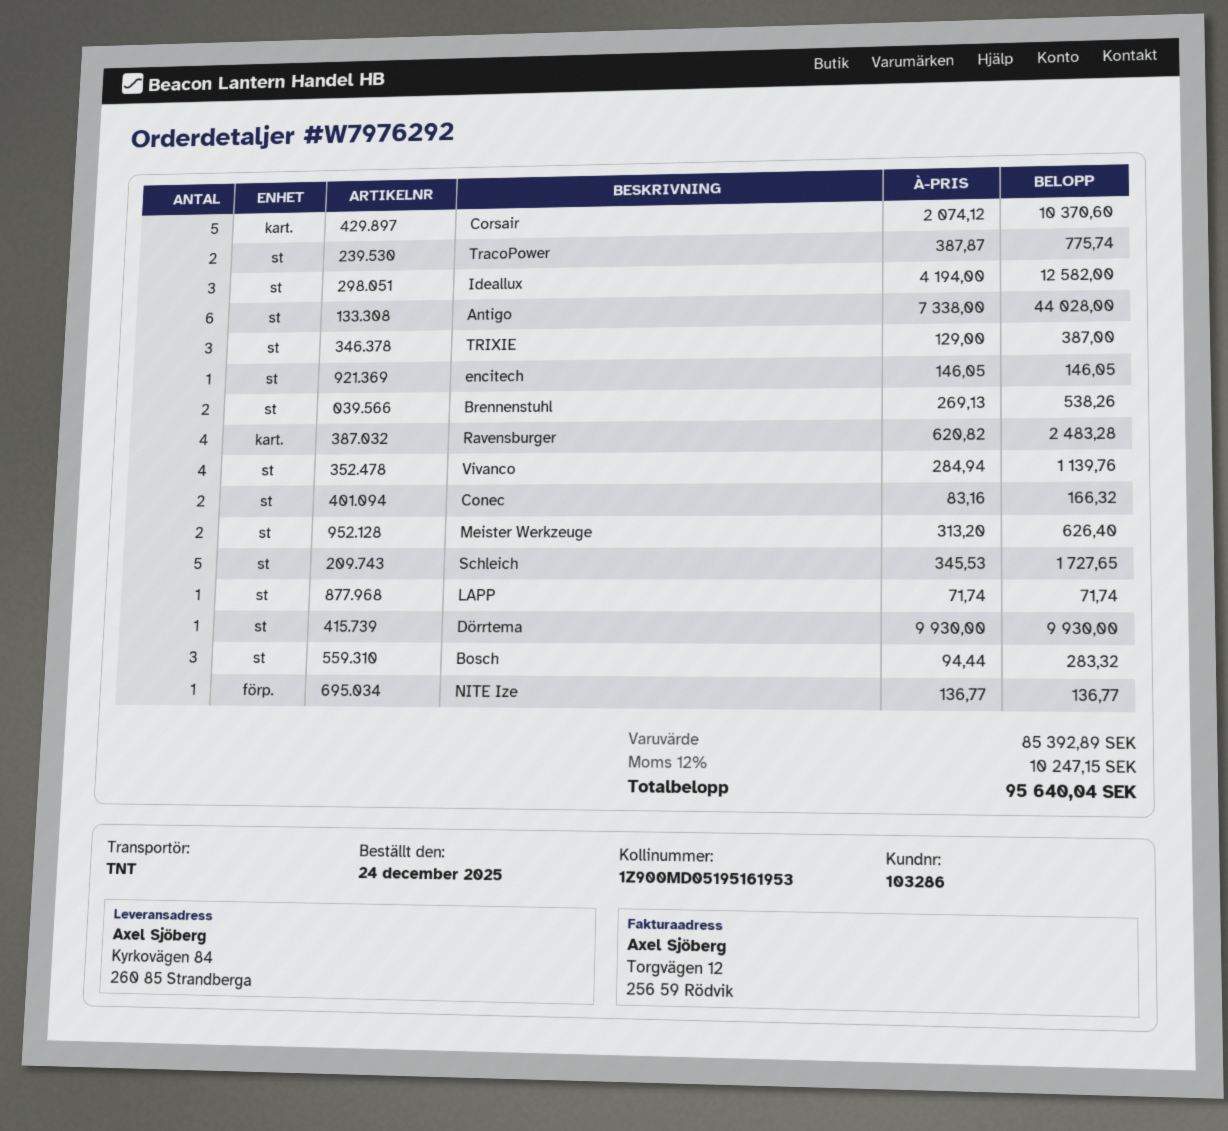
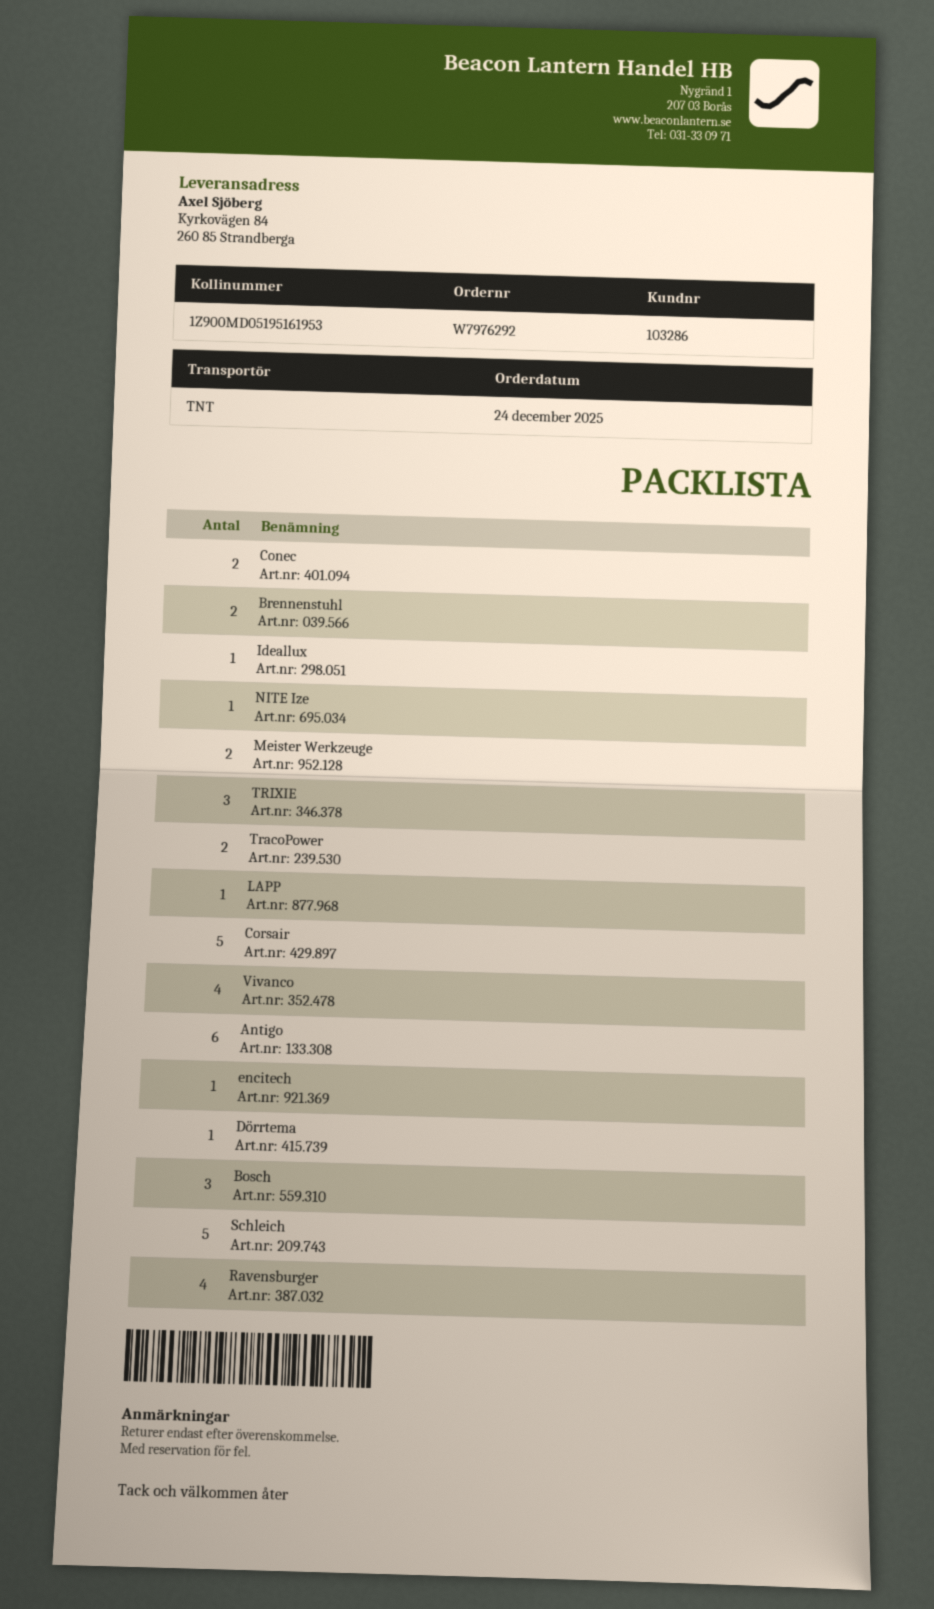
Ideallux: 3 -> 1

